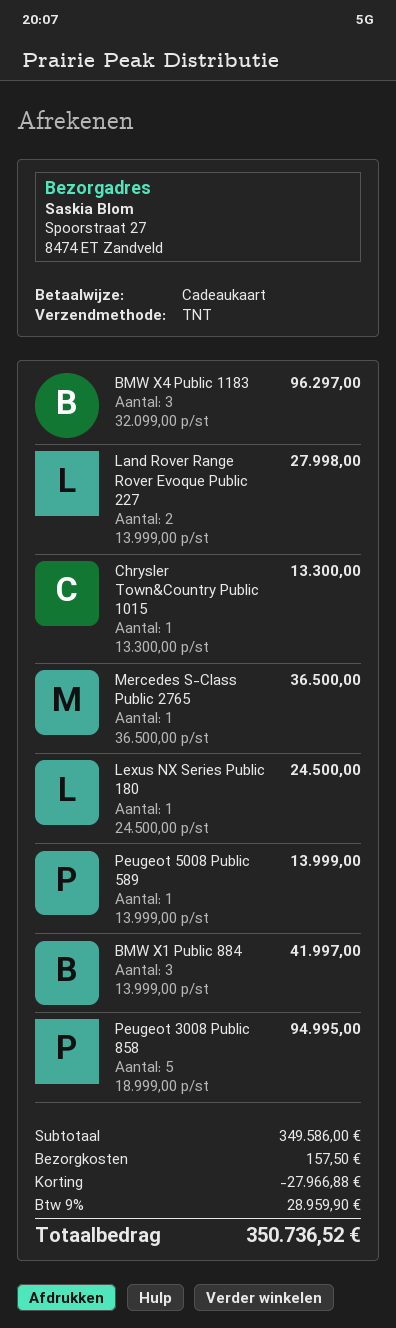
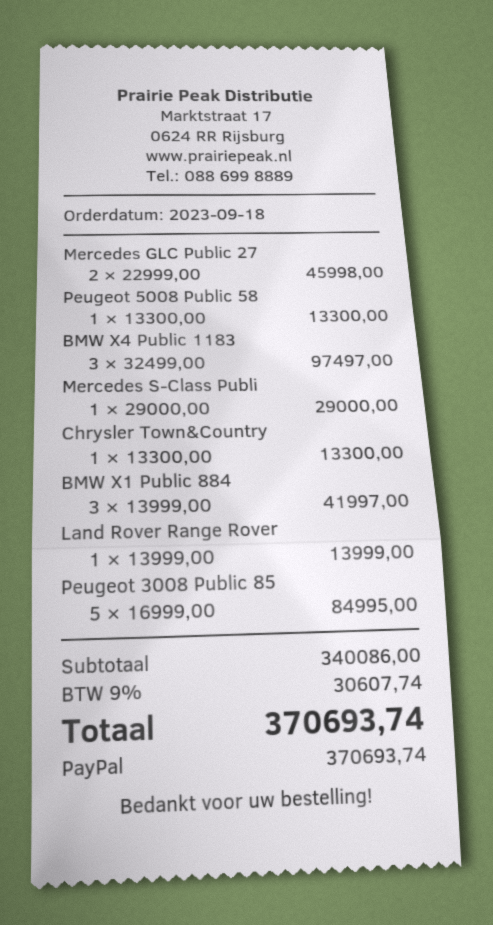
payment method: gift card -> PayPal
BMW X4 Public 1183: 3 x 32099.00 = 96297.00 -> 3 x 32499.00 = 97497.00
Land Rover Range Rover Evoque Public 227: 2 x 13999.00 = 27998.00 -> 1 x 13999.00 = 13999.00
Mercedes S-Class Public 2765: 1 x 36500.00 = 36500.00 -> 1 x 29000.00 = 29000.00
Lexus NX Series Public 180: 1 x 24500.00 = 24500.00 -> none
Peugeot 5008 Public 589: 1 x 13999.00 = 13999.00 -> 1 x 13300.00 = 13300.00
Peugeot 3008 Public 858: 5 x 18999.00 = 94995.00 -> 5 x 16999.00 = 84995.00
Mercedes GLC Public 27: none -> 2 x 22999.00 = 45998.00
subtotal: 349586.00 -> 340086.00
discount: 27966.88 -> none
shipping: 157.50 -> none
tax: 9% = 28959.90 -> 9% = 30607.74
total: 350736.52 -> 370693.74

